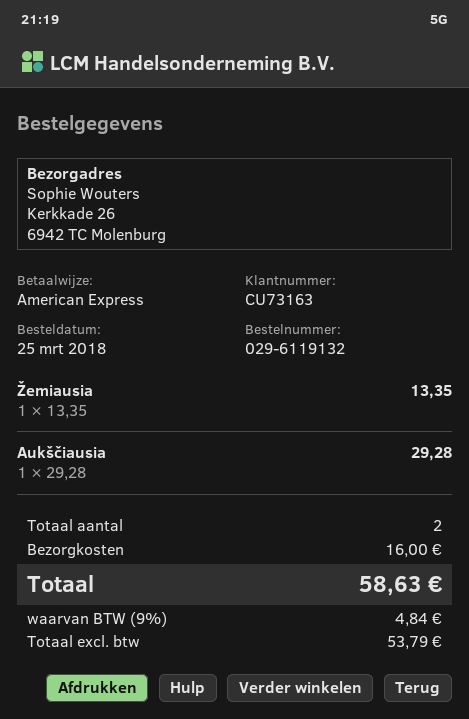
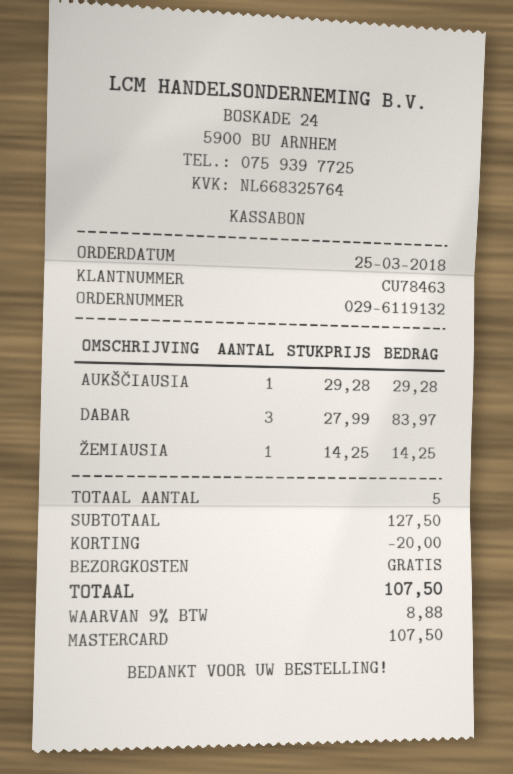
customer number: CU73163 -> CU78463
payment method: American Express -> Mastercard
Žemiausia: 1 x 13.35 = 13.35 -> 1 x 14.25 = 14.25
DABAR: none -> 3 x 27.99 = 83.97
total quantity: 2 -> 5
discount: none -> 20.00
shipping: 16.00 -> 0.00
tax: 9% = 4.84 -> 9% = 8.88
total: 58.63 -> 107.50

